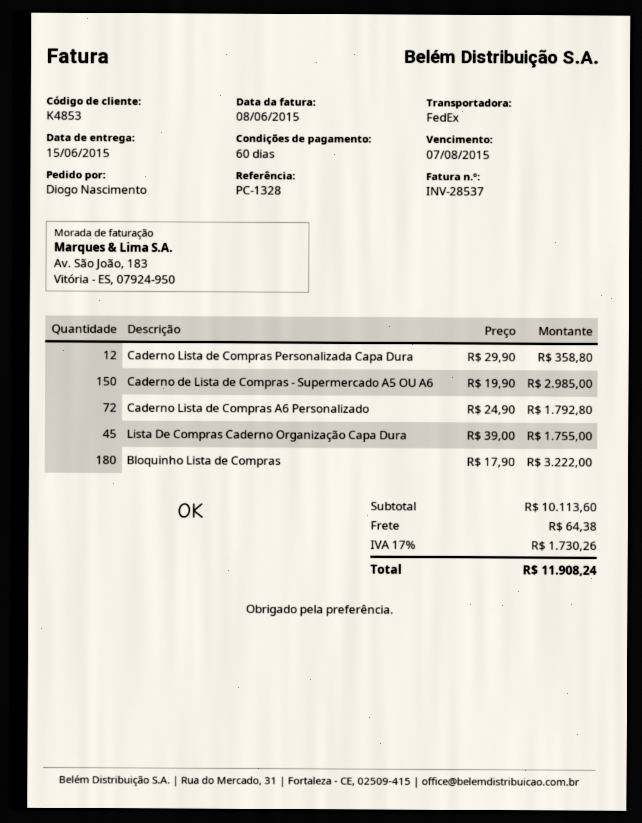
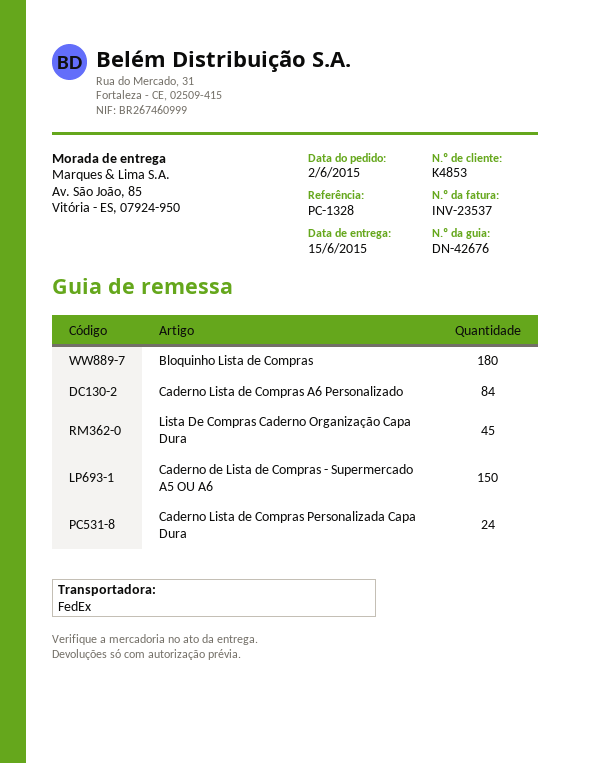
invoice number: INV-28537 -> INV-23537
Caderno Lista de Compras Personalizada Capa Dura: 12 -> 24
Caderno Lista de Compras A6 Personalizado: 72 -> 84

